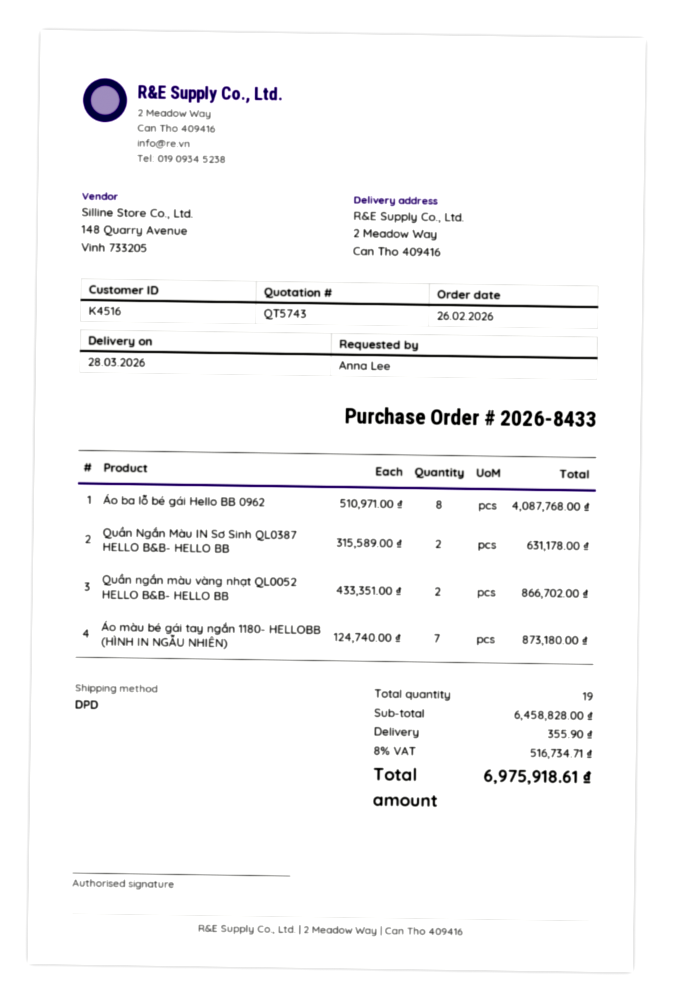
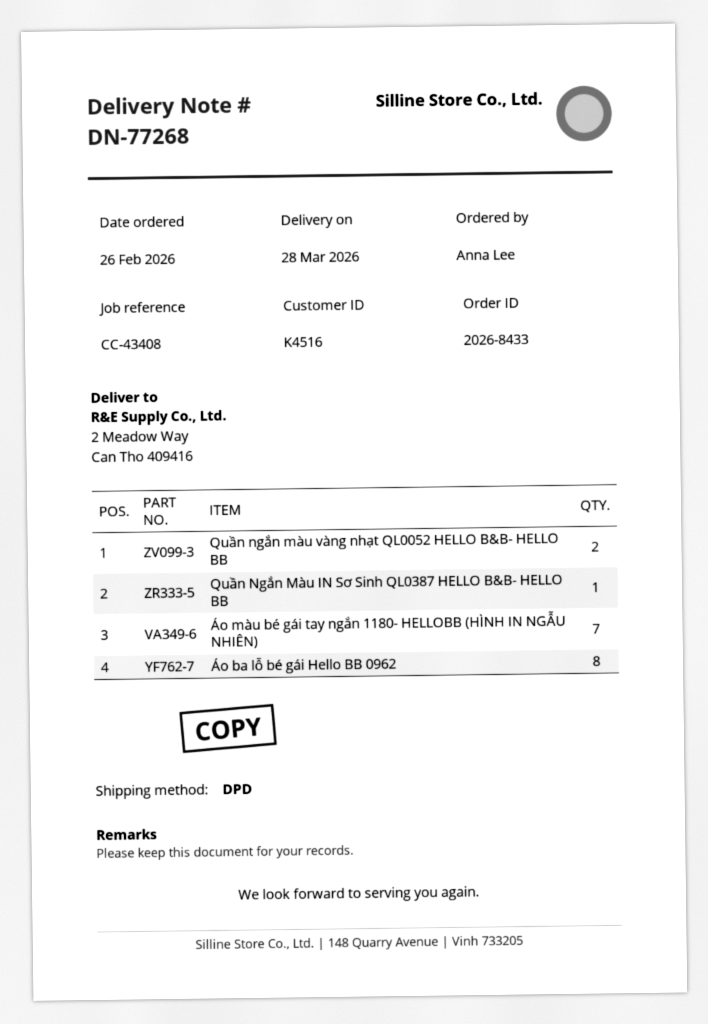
Quần Ngắn Màu IN Sơ Sinh QL0387 HELLO B&B- HELLO BB: 2 -> 1

